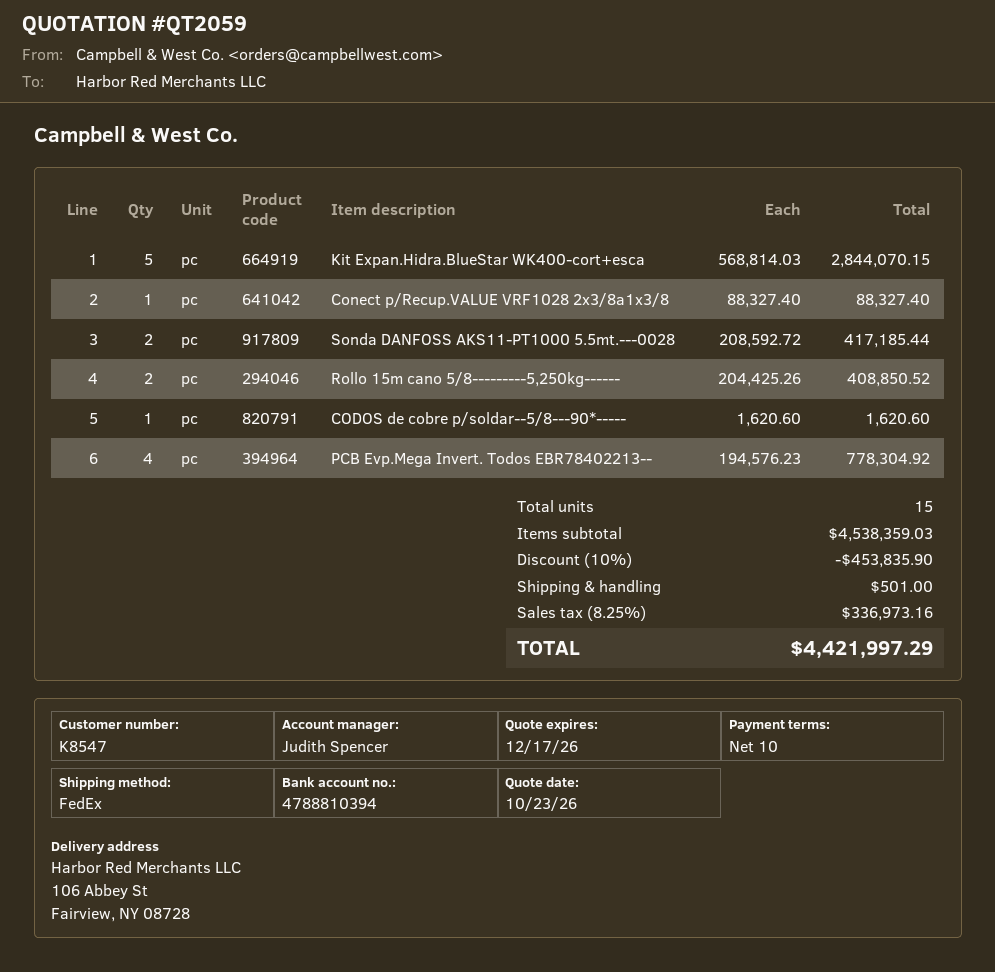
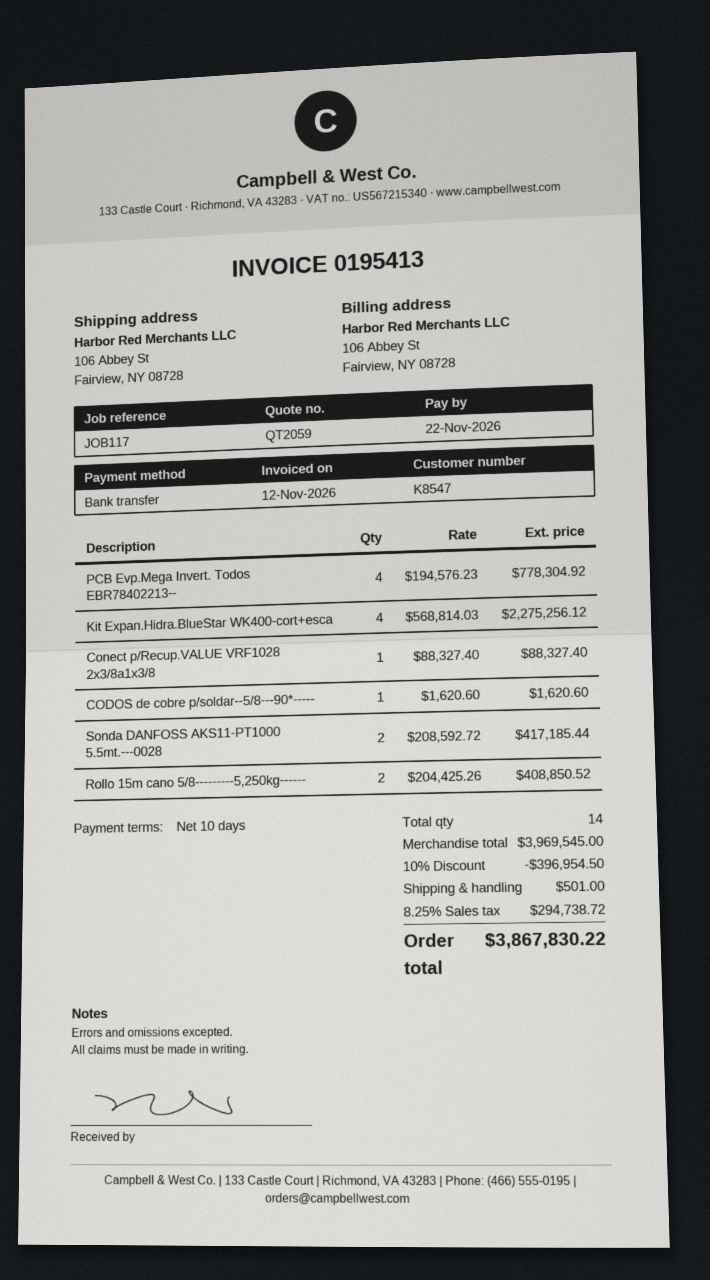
Kit Expan.Hidra.BlueStar WK400-cort+esca: 5 x 568814.03 = 2844070.15 -> 4 x 568814.03 = 2275256.12
total quantity: 15 -> 14
subtotal: 4538359.03 -> 3969545.00
discount: 10% = 453835.90 -> 10% = 396954.50
tax: 8.25% = 336973.16 -> 8.25% = 294738.72
total: 4421997.29 -> 3867830.22

